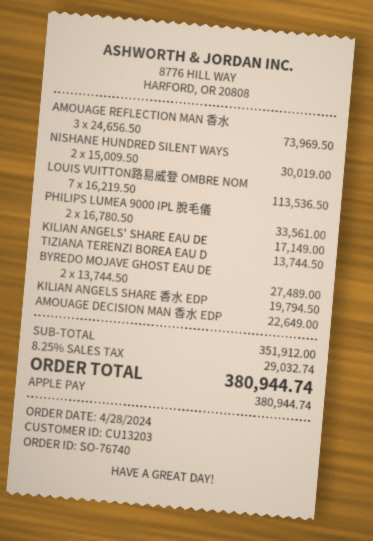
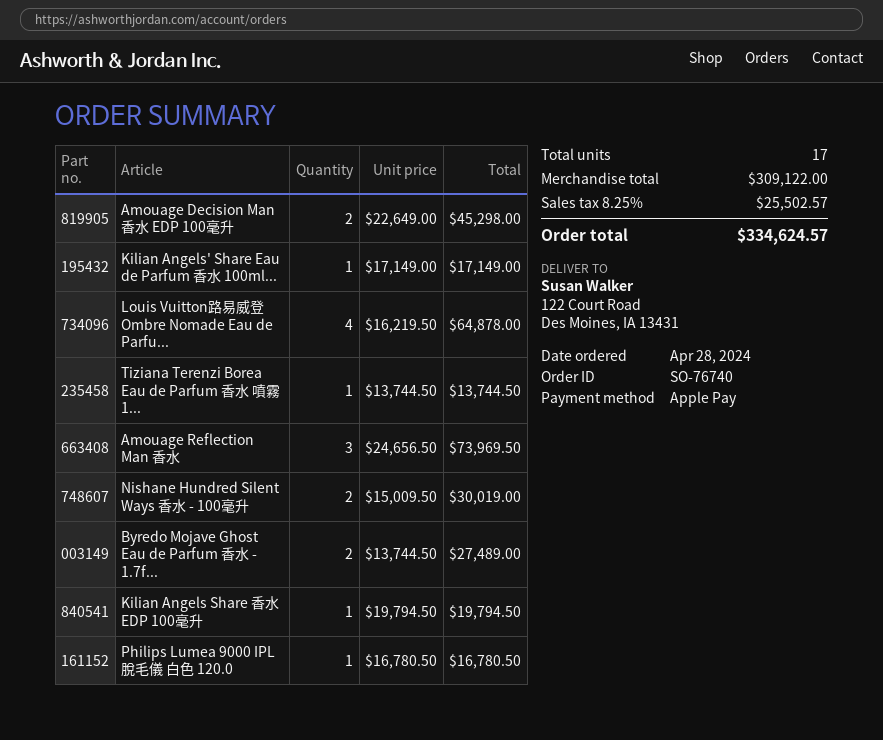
LOUIS VUITTON路易威登 OMBRE NOM: 7 x 16219.50 = 113536.50 -> 4 x 16219.50 = 64878.00
PHILIPS LUMEA 9000 IPL 脫毛儀: 2 x 16780.50 = 33561.00 -> 1 x 16780.50 = 16780.50
AMOUAGE DECISION MAN 香水 EDP: 1 x 22649.00 = 22649.00 -> 2 x 22649.00 = 45298.00
subtotal: 351912.00 -> 309122.00
tax: 8.25% = 29032.74 -> 8.25% = 25502.57
total: 380944.74 -> 334624.57

